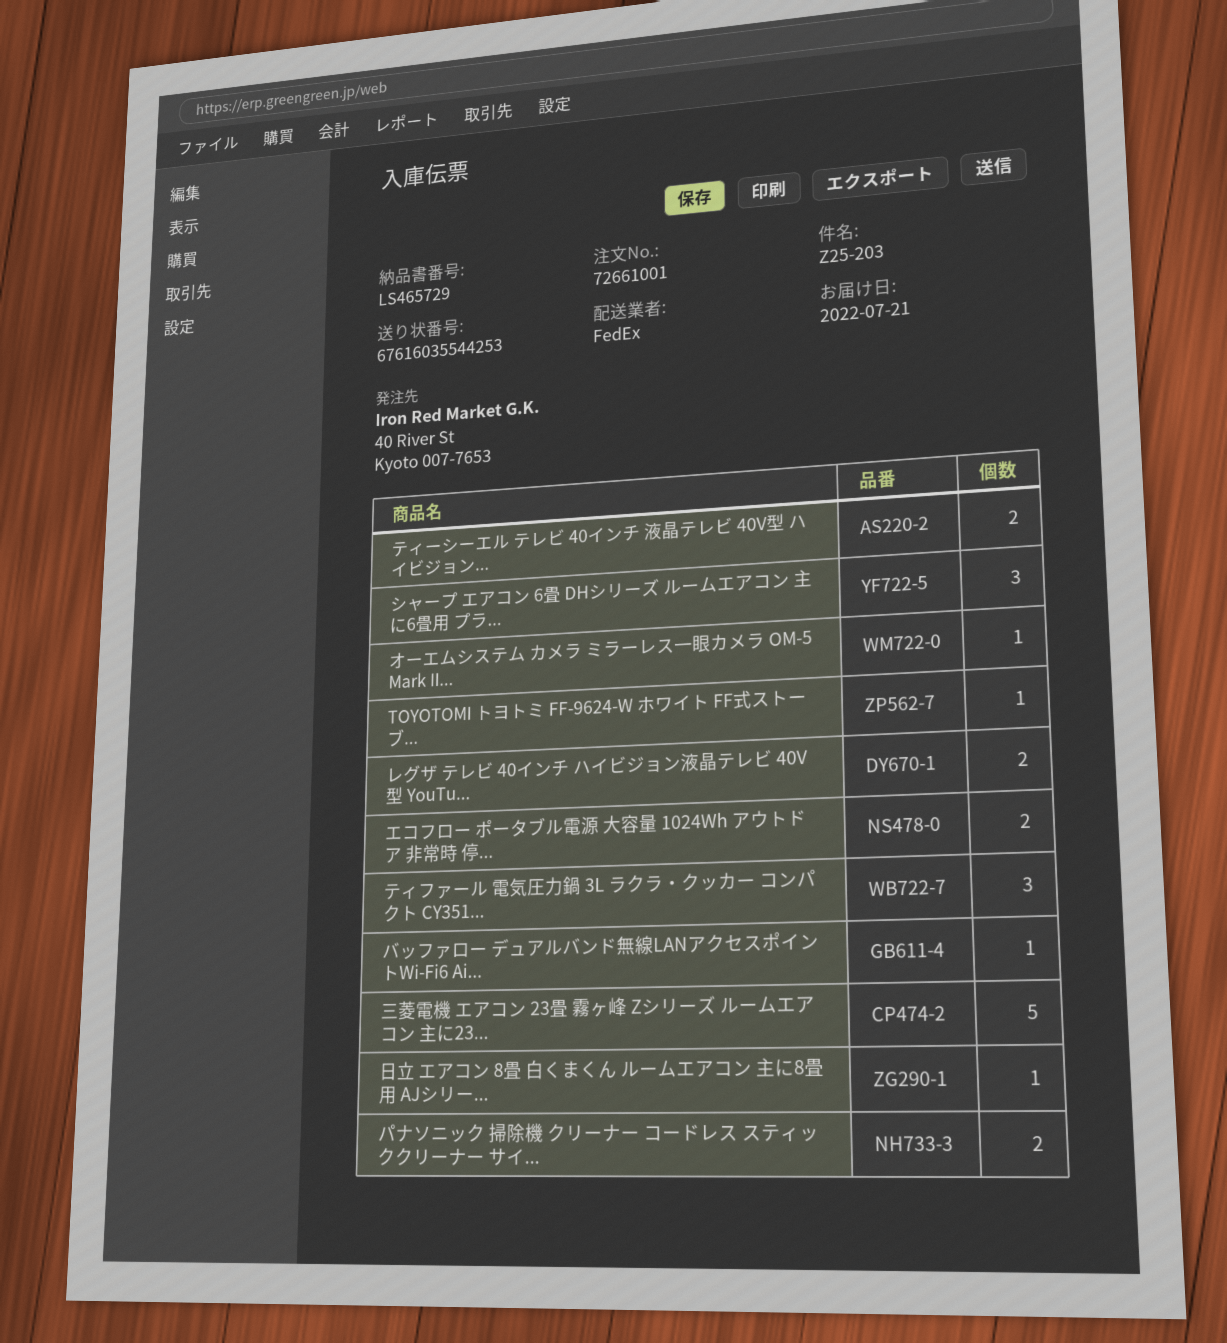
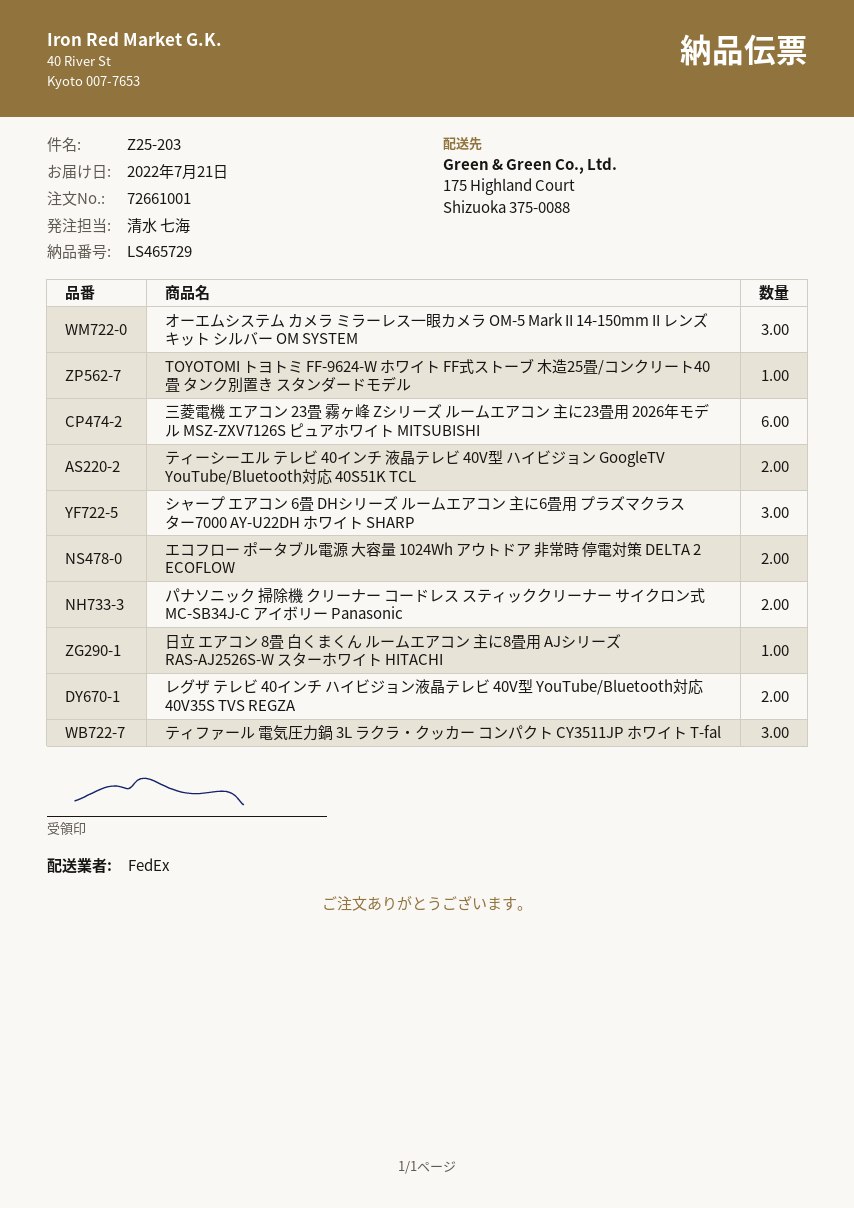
オーエムシステム カメラ ミラーレス一眼カメラ OM-5 Mark II...: 1 -> 3
バッファロー デュアルバンド無線LANアクセスポイントWi-Fi6 Ai...: 1 -> none
三菱電機 エアコン 23畳 霧ヶ峰 Zシリーズ ルームエアコン 主に23...: 5 -> 6

